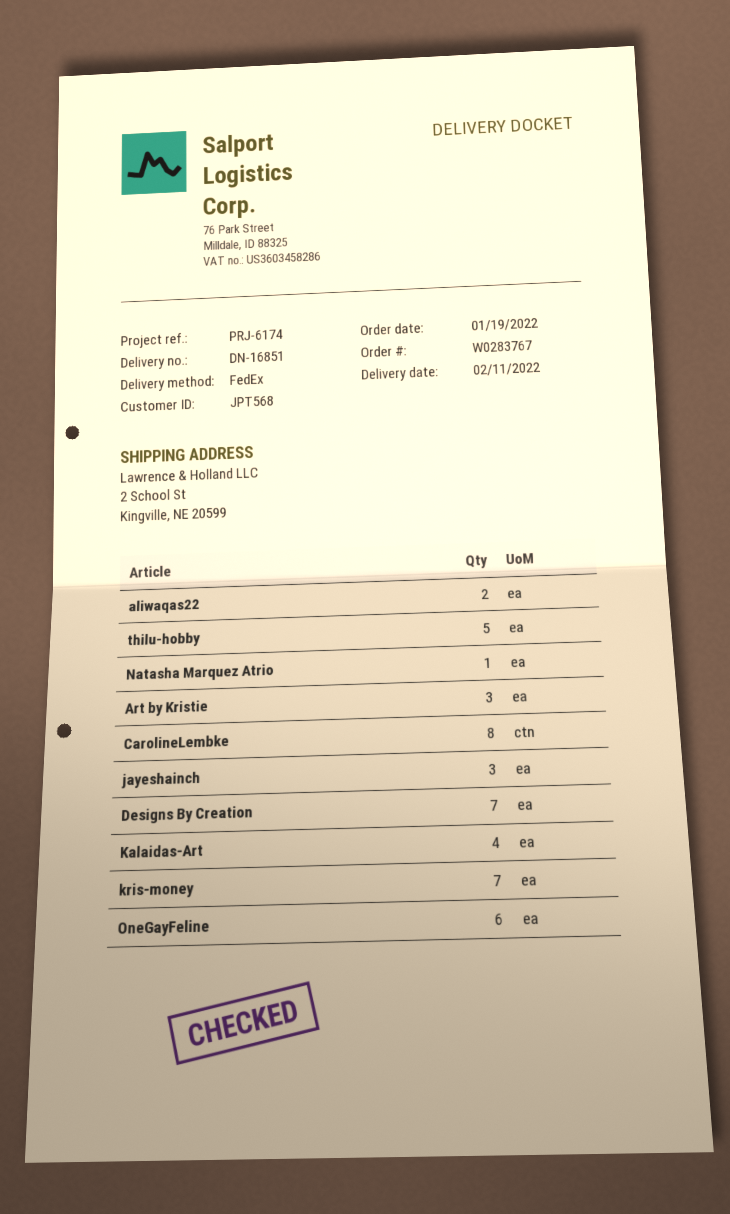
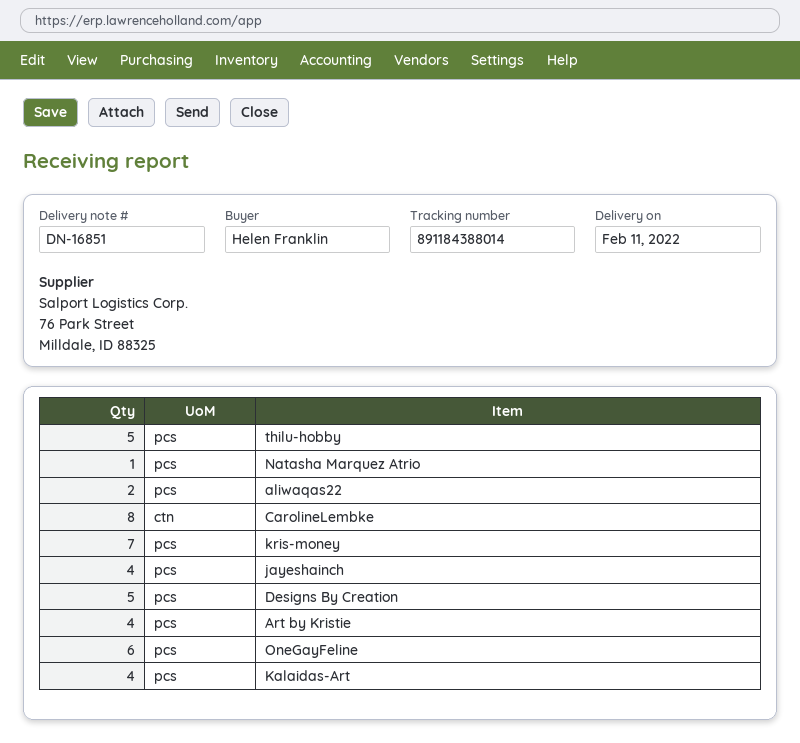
Art by Kristie: 3 -> 4
jayeshainch: 3 -> 4
Designs By Creation: 7 -> 5

